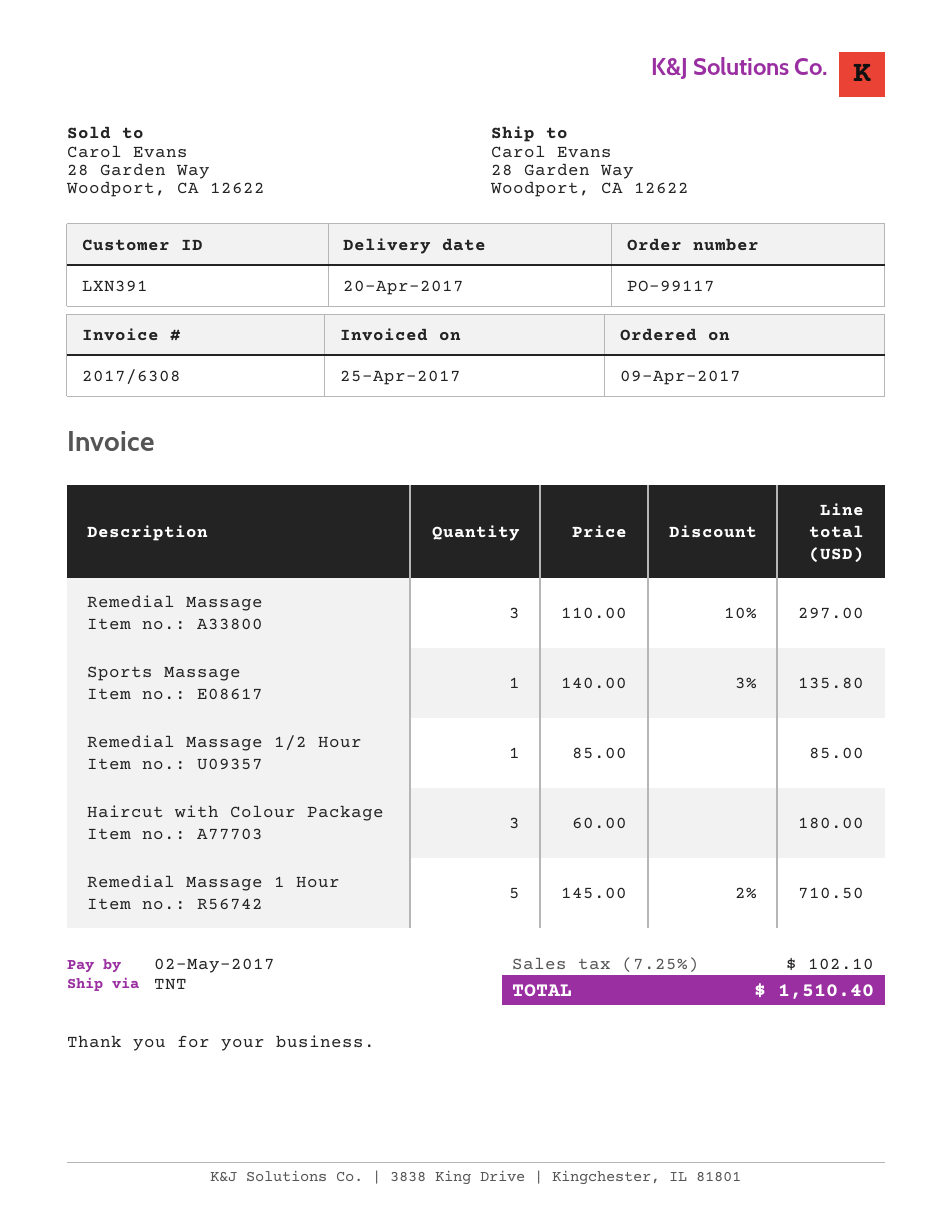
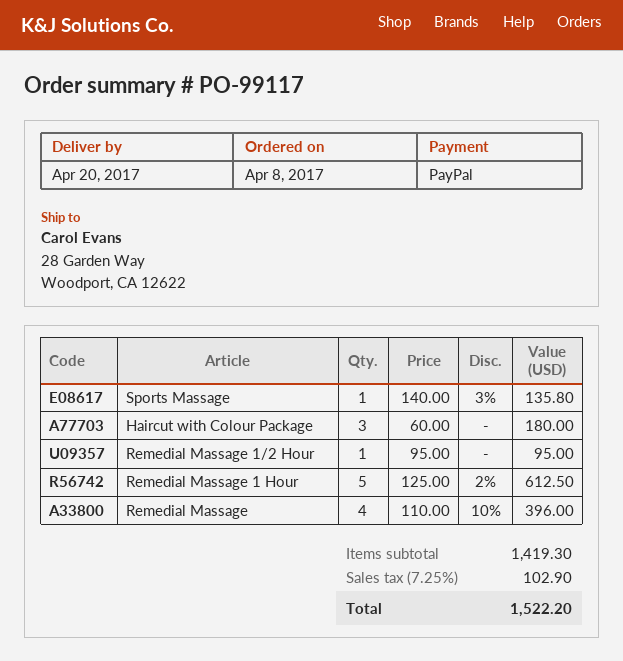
order date: 2017-04-09 -> 2017-04-08
Remedial Massage: 3 x 110.00 - 10% = 297.00 -> 4 x 110.00 - 10% = 396.00
Remedial Massage 1/2 Hour: 1 x 85.00 = 85.00 -> 1 x 95.00 = 95.00
Remedial Massage 1 Hour: 5 x 145.00 - 2% = 710.50 -> 5 x 125.00 - 2% = 612.50
tax: 7.25% = 102.10 -> 7.25% = 102.90
total: 1510.40 -> 1522.20

